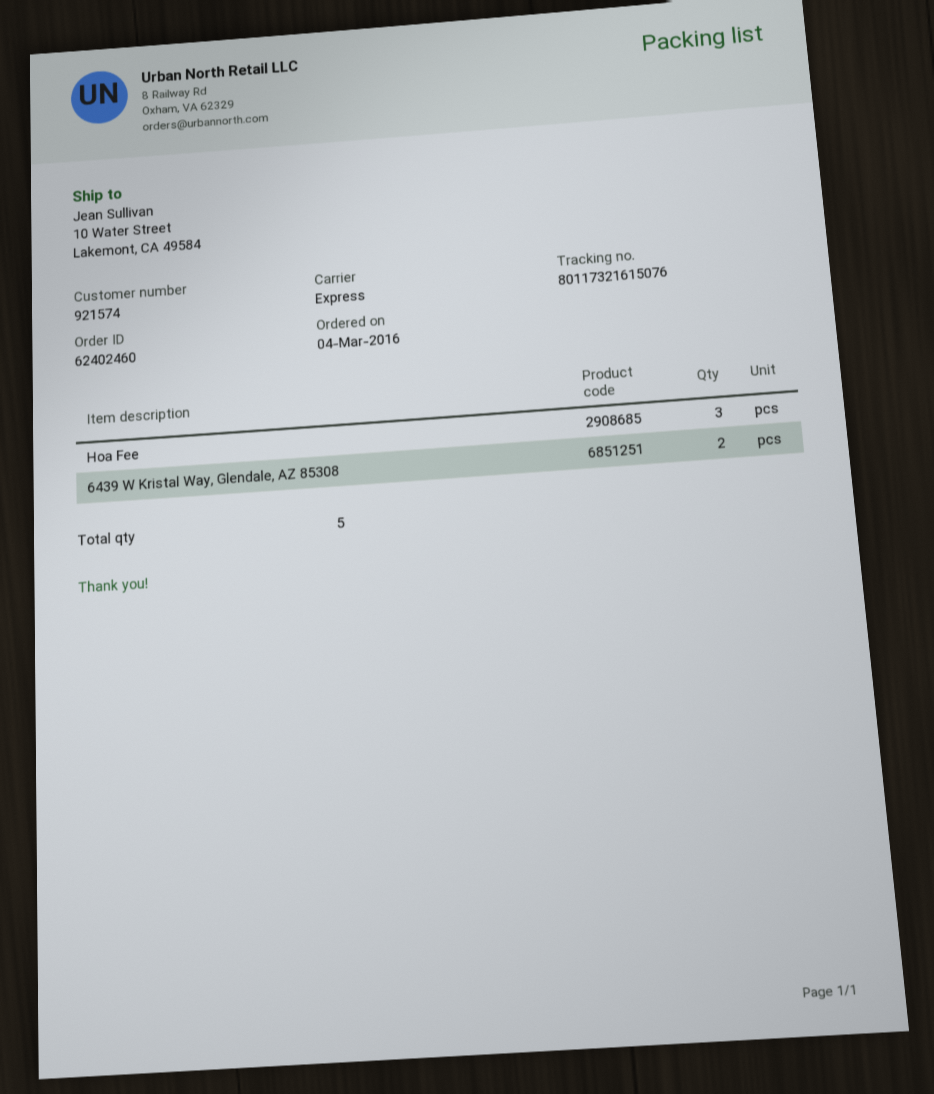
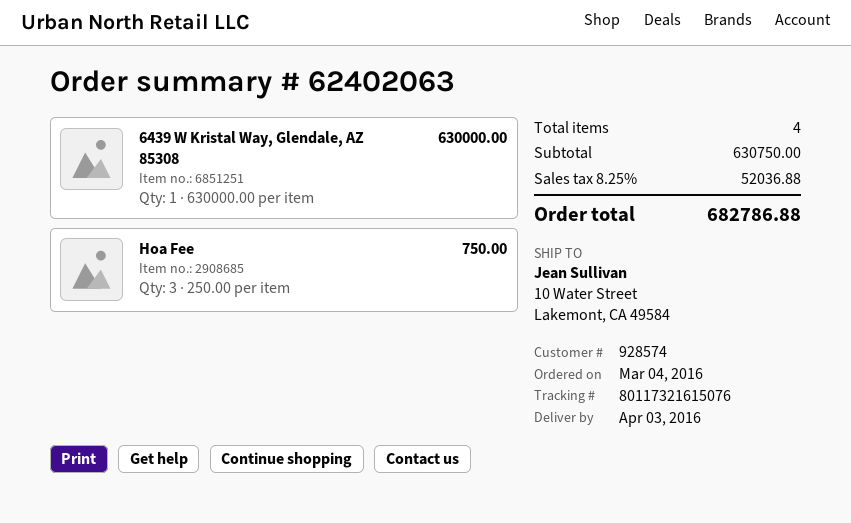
order number: 62402460 -> 62402063
customer number: 921574 -> 928574
6439 W Kristal Way, Glendale, AZ 85308: 2 -> 1
total quantity: 5 -> 4

